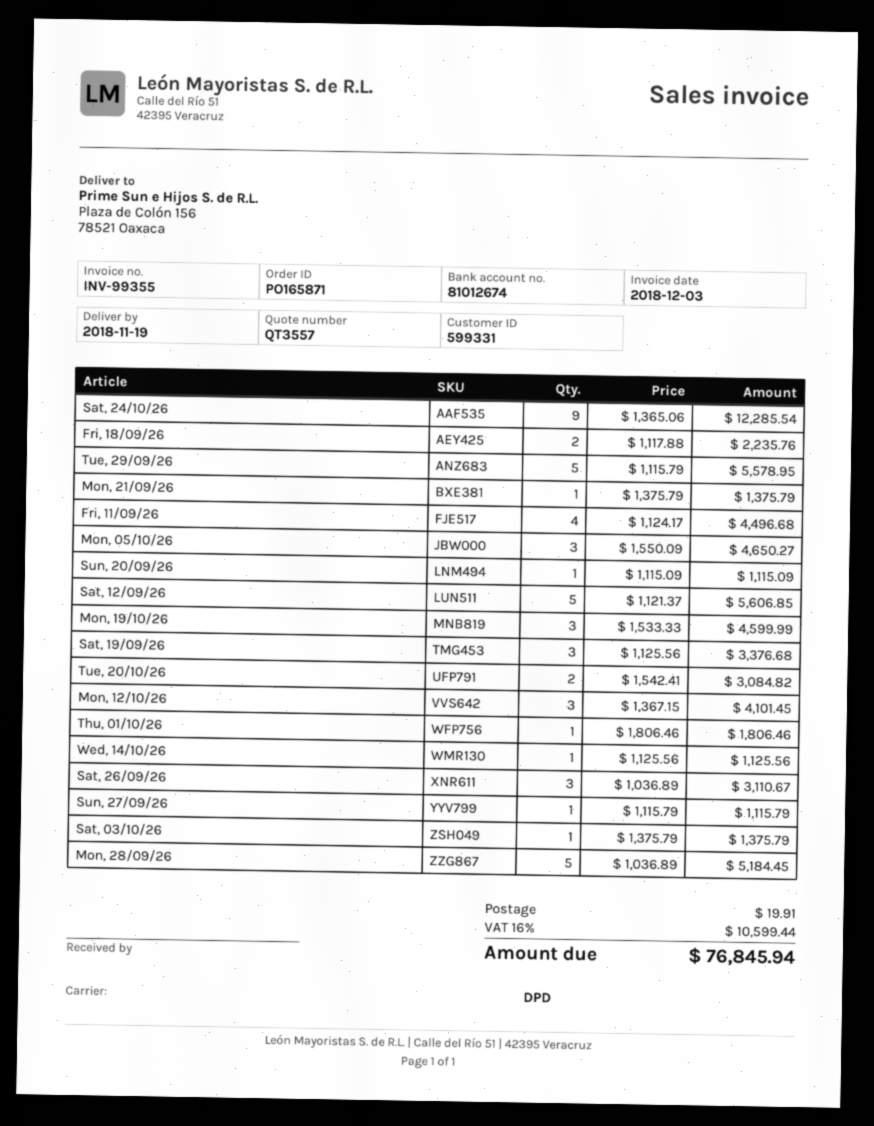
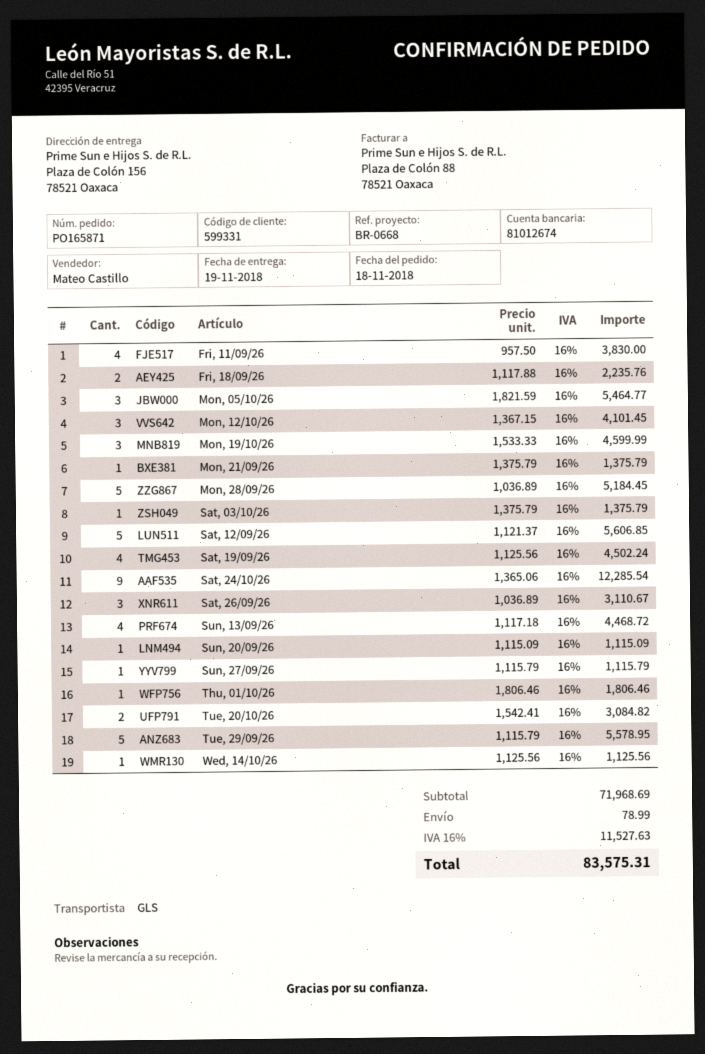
shipping method: DPD -> GLS
Fri, 11/09/26: 4 x 1124.17 = 4496.68 -> 4 x 957.50 = 3830.00
Mon, 05/10/26: 3 x 1550.09 = 4650.27 -> 3 x 1821.59 = 5464.77
Sat, 19/09/26: 3 x 1125.56 = 3376.68 -> 4 x 1125.56 = 4502.24
Sun, 13/09/26: none -> 4 x 1117.18 = 4468.72
shipping: 19.91 -> 78.99
tax: 16% = 10599.44 -> 16% = 11527.63
total: 76845.94 -> 83575.31

